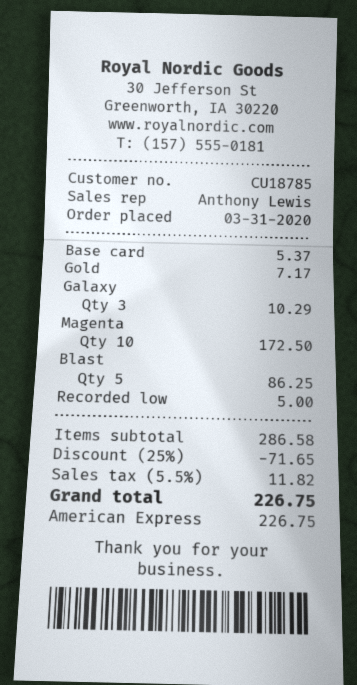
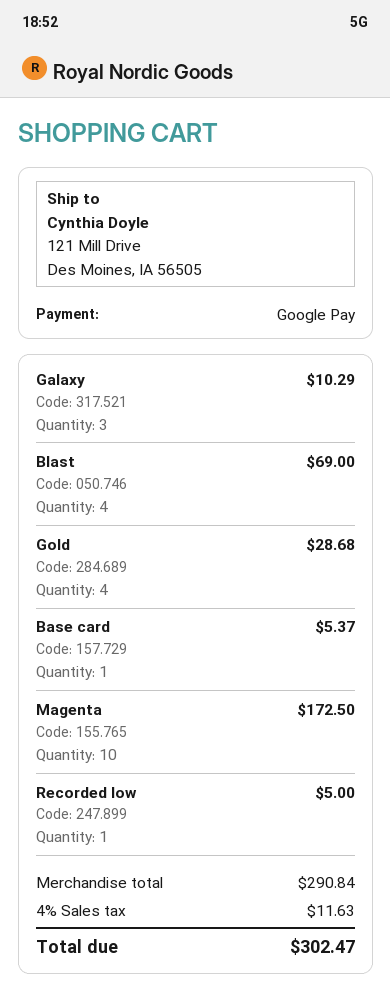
payment method: American Express -> Google Pay
Gold: 1 for 7.17 -> 4 for 28.68
Blast: 5 for 86.25 -> 4 for 69.00
subtotal: 286.58 -> 290.84
discount: 25% = 71.65 -> none
tax: 5.5% = 11.82 -> 4% = 11.63
total: 226.75 -> 302.47

